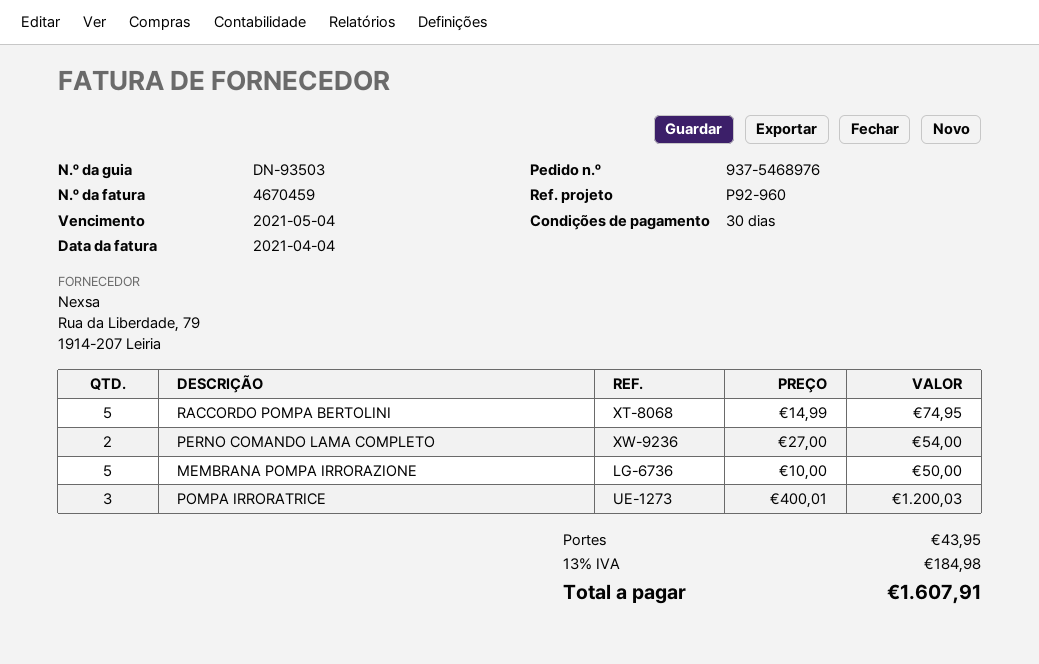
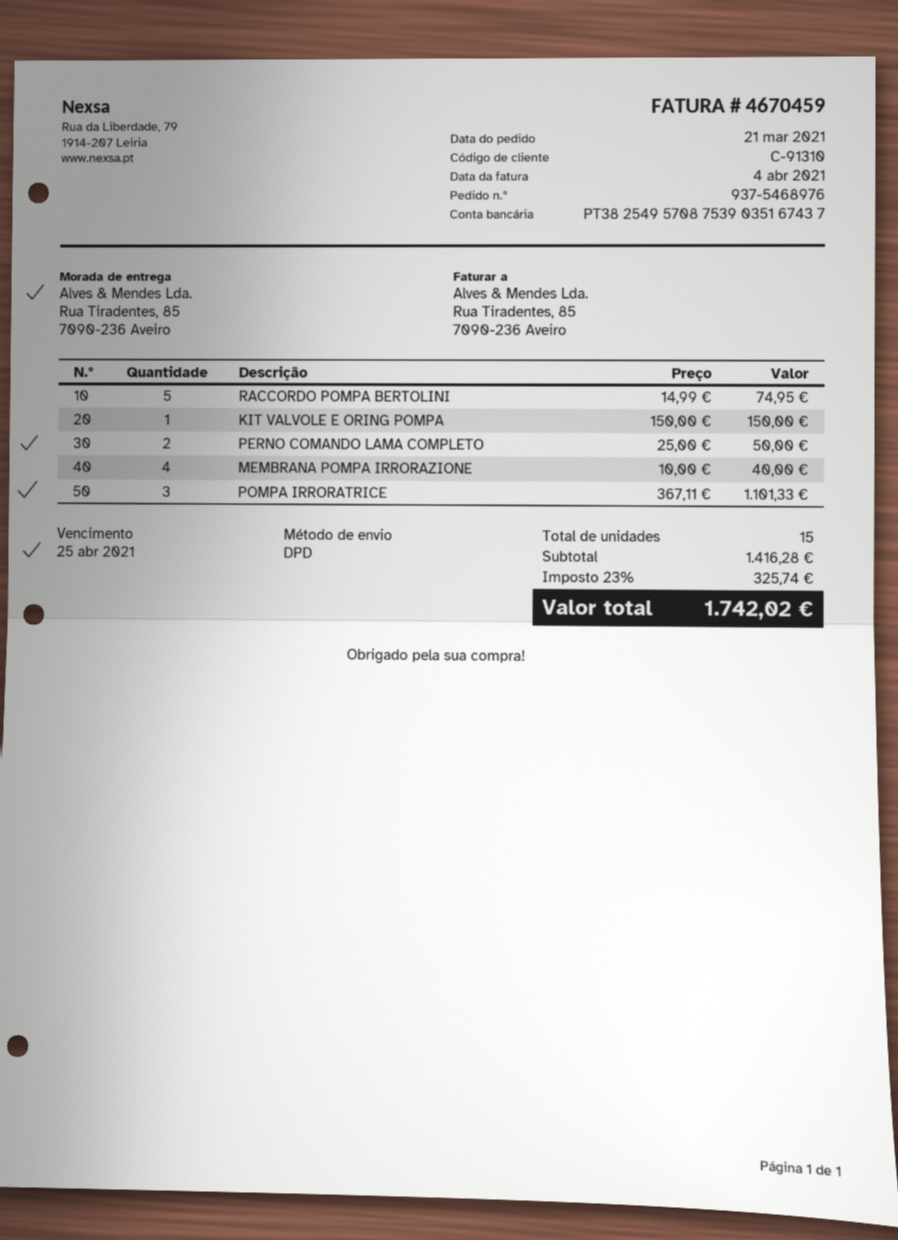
due date: 2021-05-04 -> 2021-04-25
PERNO COMANDO LAMA COMPLETO: 2 x 27.00 = 54.00 -> 2 x 25.00 = 50.00
MEMBRANA POMPA IRRORAZIONE: 5 x 10.00 = 50.00 -> 4 x 10.00 = 40.00
POMPA IRRORATRICE: 3 x 400.01 = 1200.03 -> 3 x 367.11 = 1101.33
KIT VALVOLE E ORING POMPA: none -> 1 x 150.00 = 150.00
shipping: 43.95 -> none
tax: 13% = 184.98 -> 23% = 325.74
total: 1607.91 -> 1742.02

